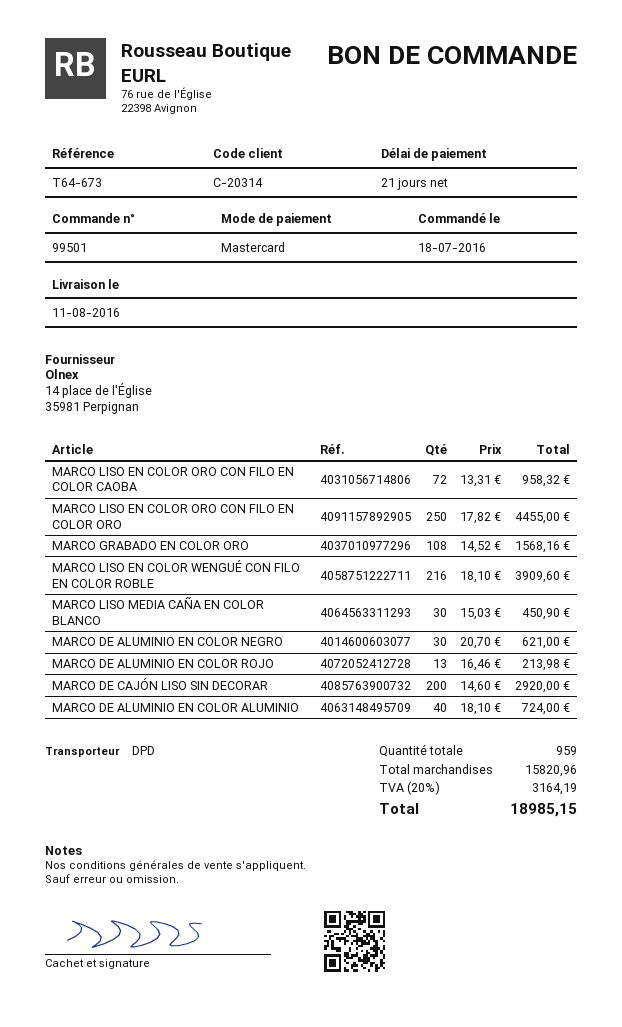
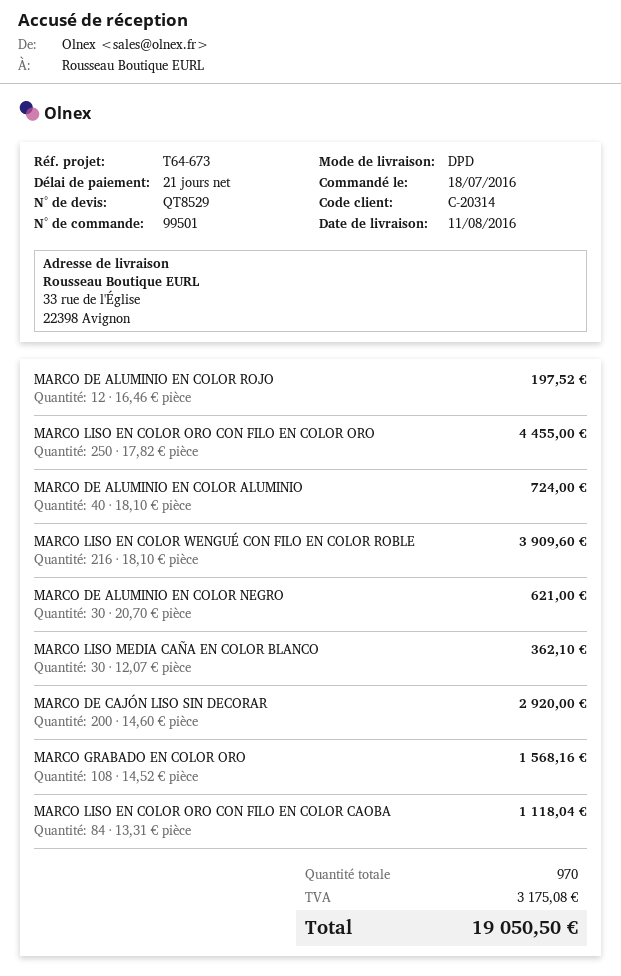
MARCO LISO EN COLOR ORO CON FILO EN COLOR CAOBA: 72 x 13.31 = 958.32 -> 84 x 13.31 = 1118.04
MARCO LISO MEDIA CAÑA EN COLOR BLANCO: 30 x 15.03 = 450.90 -> 30 x 12.07 = 362.10
MARCO DE ALUMINIO EN COLOR ROJO: 13 x 16.46 = 213.98 -> 12 x 16.46 = 197.52
total quantity: 959 -> 970
tax: 3164.19 -> 3175.08
total: 18985.15 -> 19050.50

